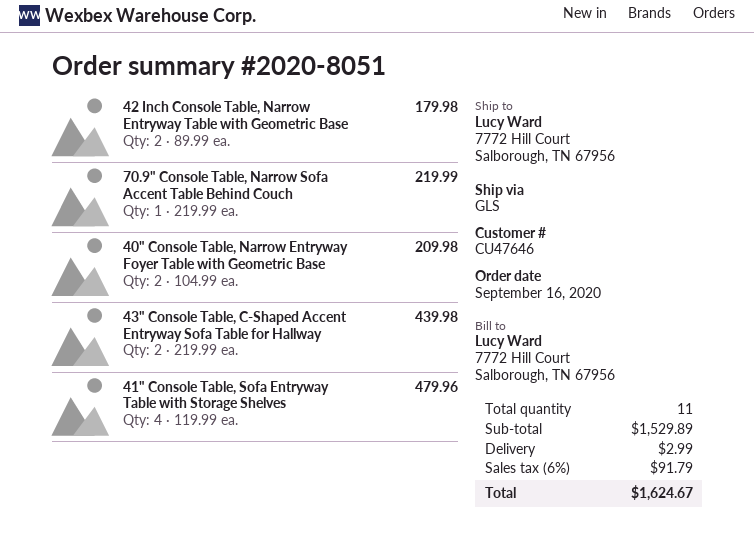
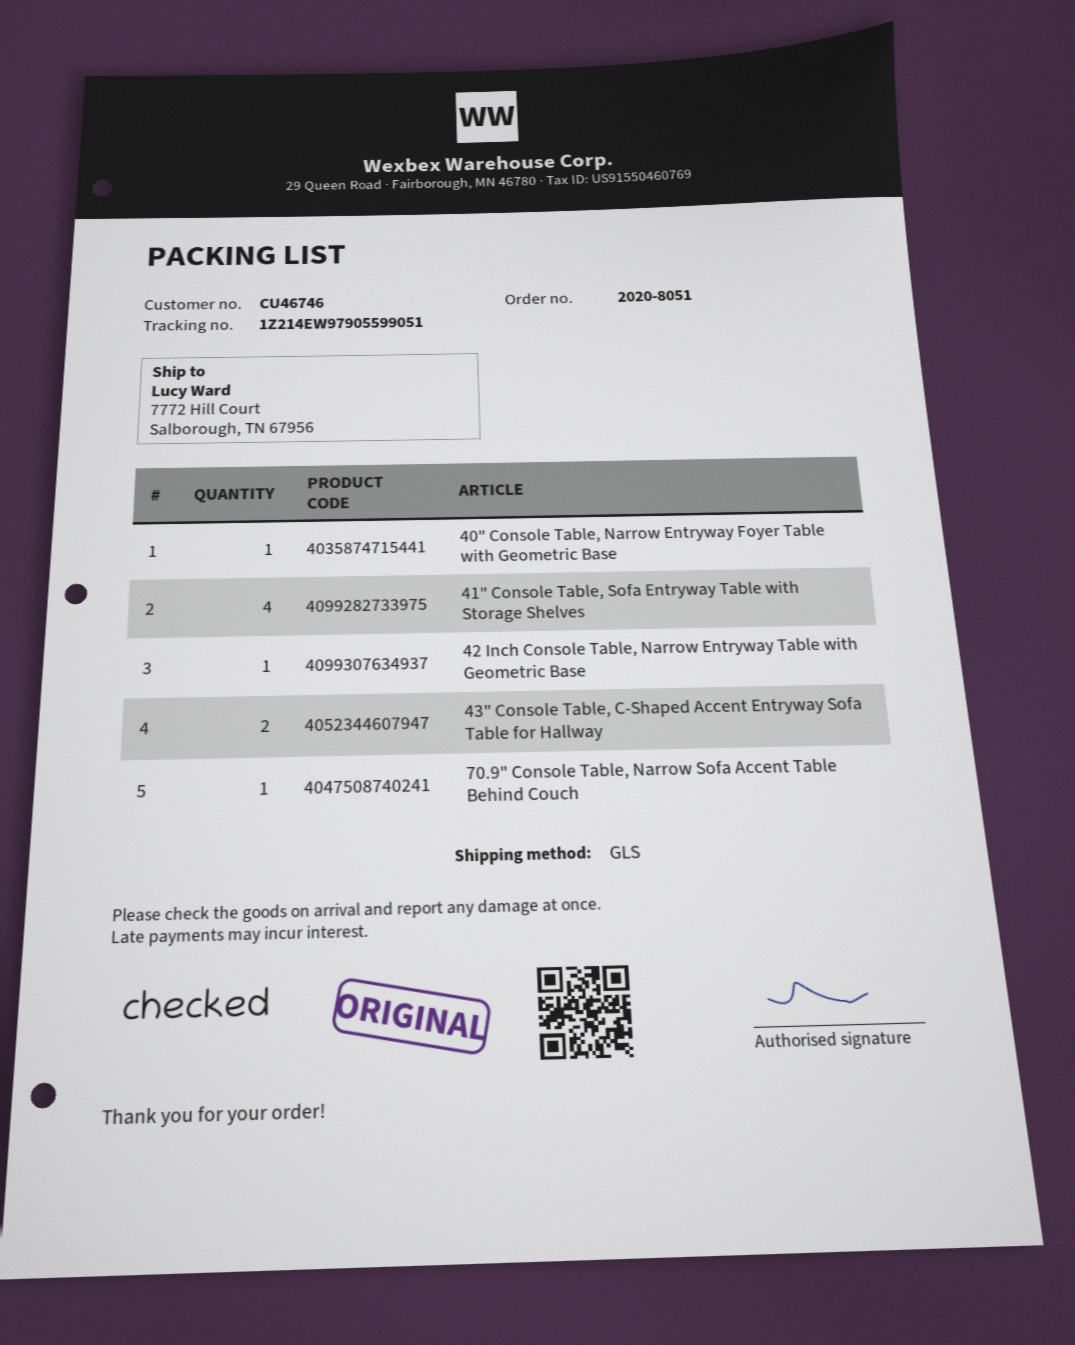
customer number: CU47646 -> CU46746
42 Inch Console Table, Narrow Entryway Table with Geometric Base: 2 -> 1
40" Console Table, Narrow Entryway Foyer Table with Geometric Base: 2 -> 1

